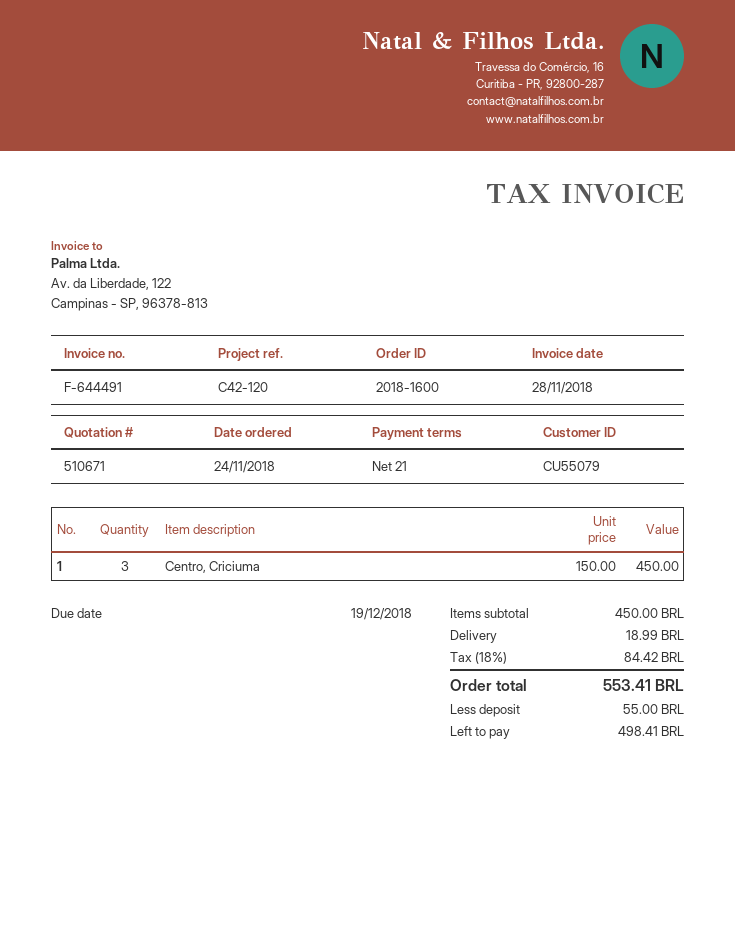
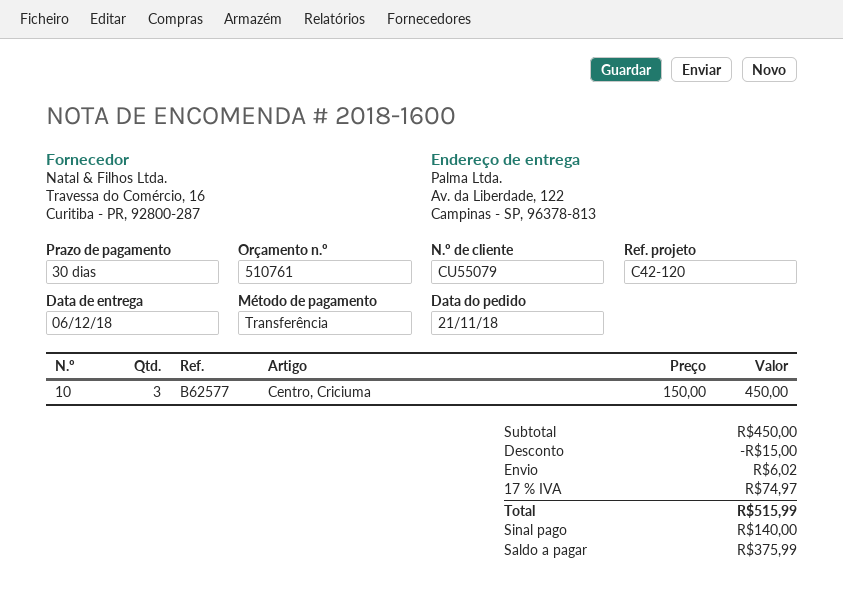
quote number: 510671 -> 510761
order date: 2018-11-24 -> 2018-11-21
payment terms: 21 days -> 30 days
discount: none -> 15.00
shipping: 18.99 -> 6.02
tax: 18% = 84.42 -> 17% = 74.97
total: 553.41 -> 515.99
deposit: 55.00 -> 140.00
balance: 498.41 -> 375.99

